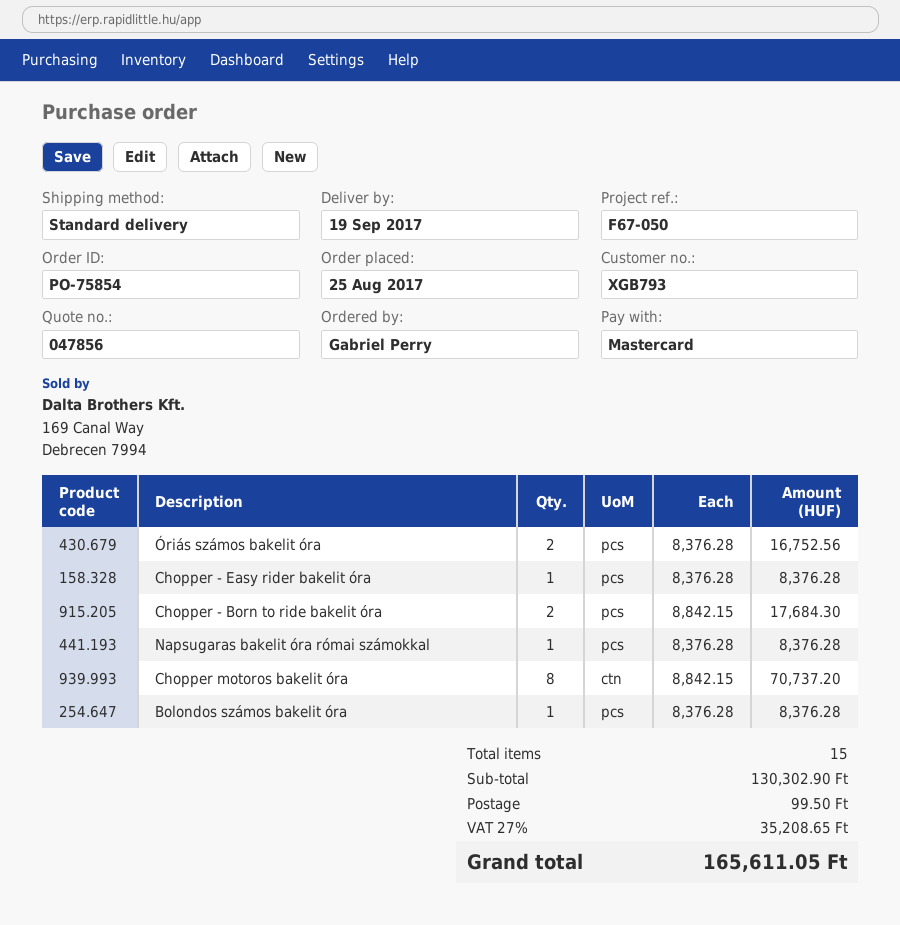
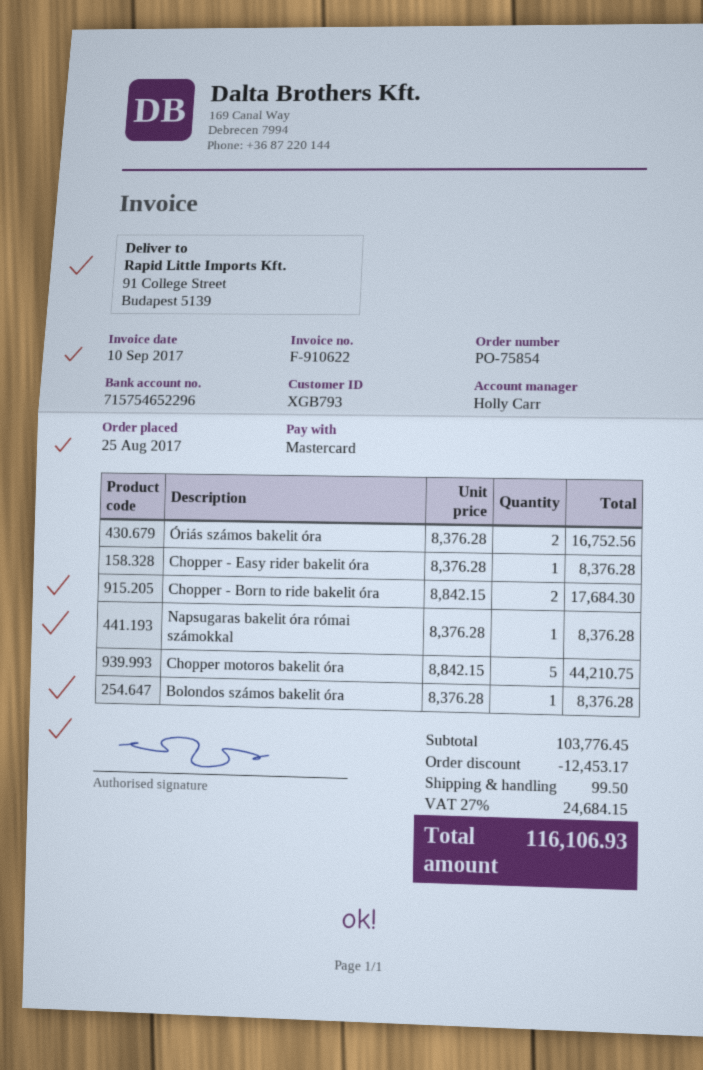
Chopper motoros bakelit óra: 8 x 8842.15 = 70737.20 -> 5 x 8842.15 = 44210.75
subtotal: 130302.90 -> 103776.45
discount: none -> 12453.17
tax: 27% = 35208.65 -> 27% = 24684.15
total: 165611.05 -> 116106.93

